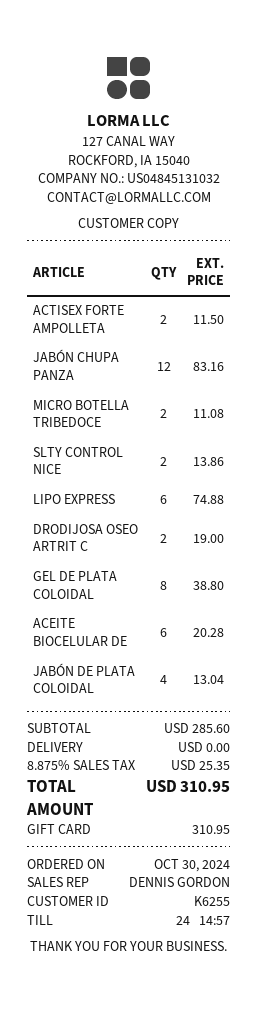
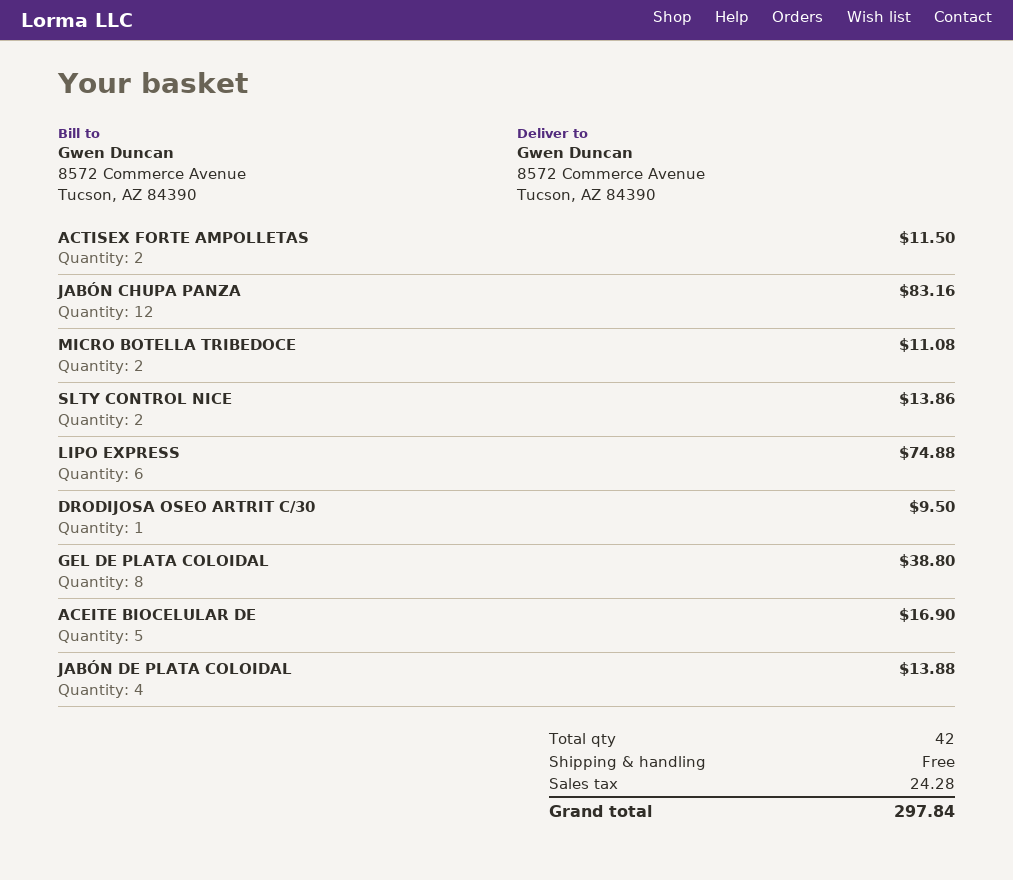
DRODIJOSA OSEO ARTRIT C: 2 for 19.00 -> 1 for 9.50
ACEITE BIOCELULAR DE: 6 for 20.28 -> 5 for 16.90
JABÓN DE PLATA COLOIDAL: 4 for 13.04 -> 4 for 13.88
tax: 25.35 -> 24.28
total: 310.95 -> 297.84

